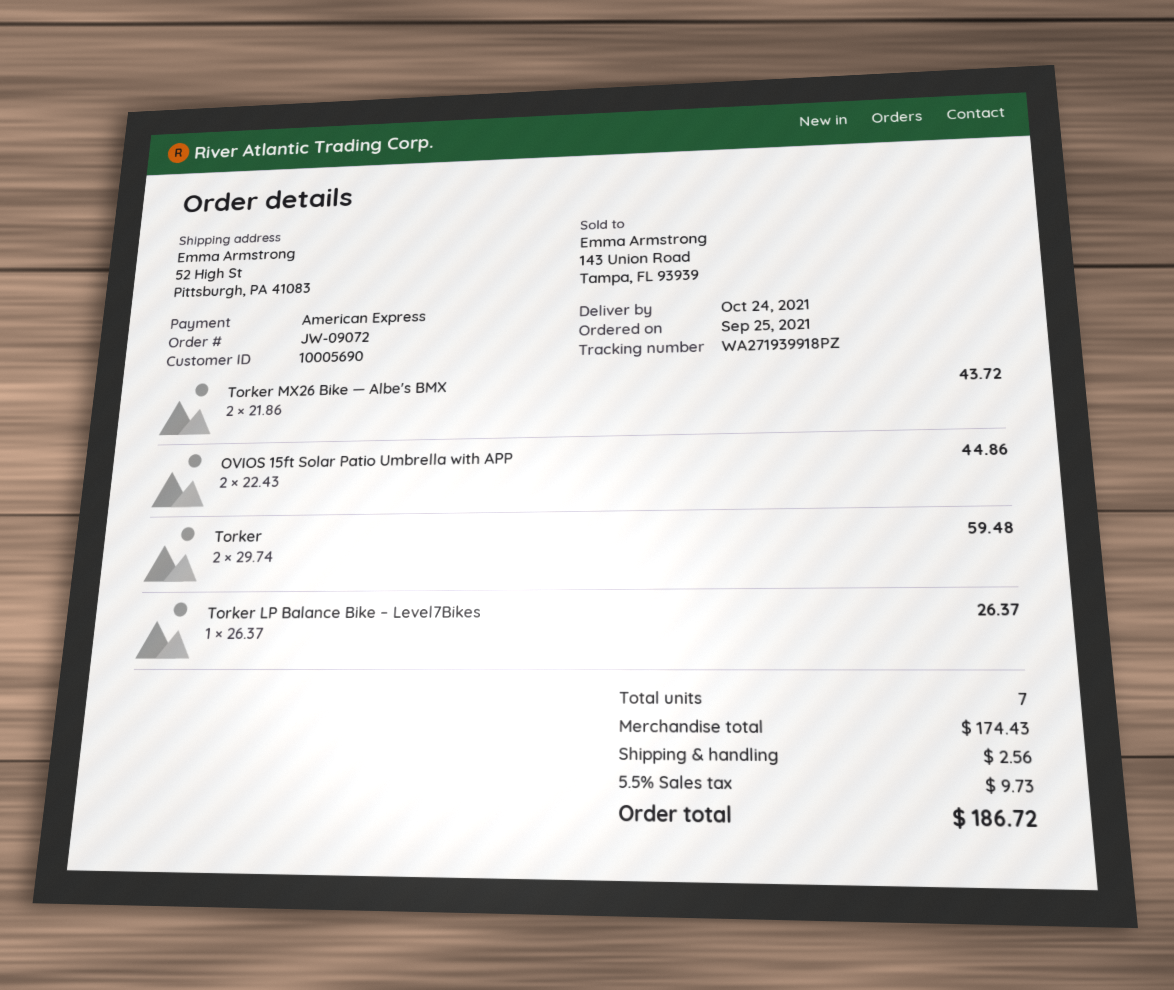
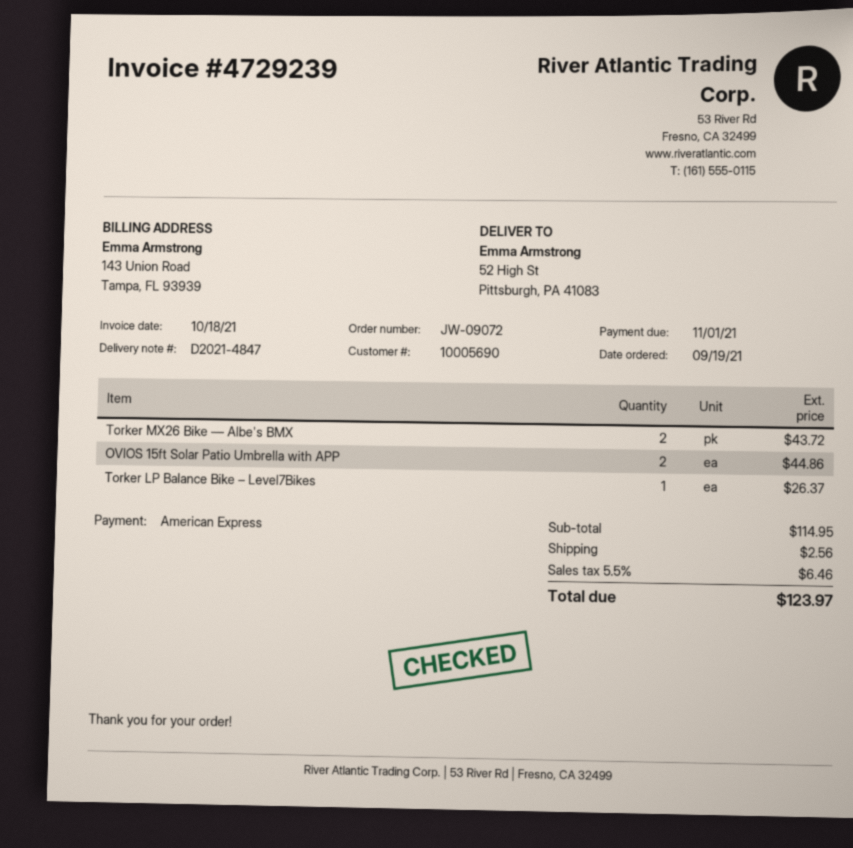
order date: 2021-09-25 -> 2021-09-19
Torker: 2 for 59.48 -> none
subtotal: 174.43 -> 114.95
tax: 5.5% = 9.73 -> 5.5% = 6.46
total: 186.72 -> 123.97

